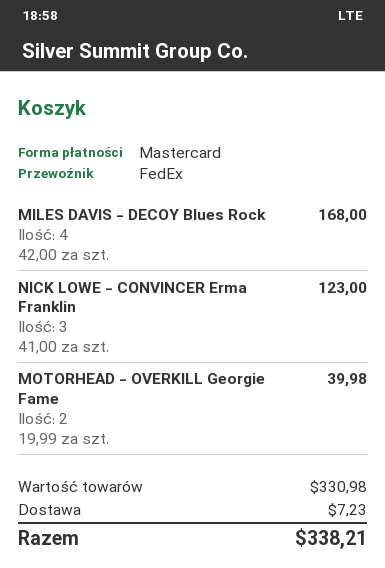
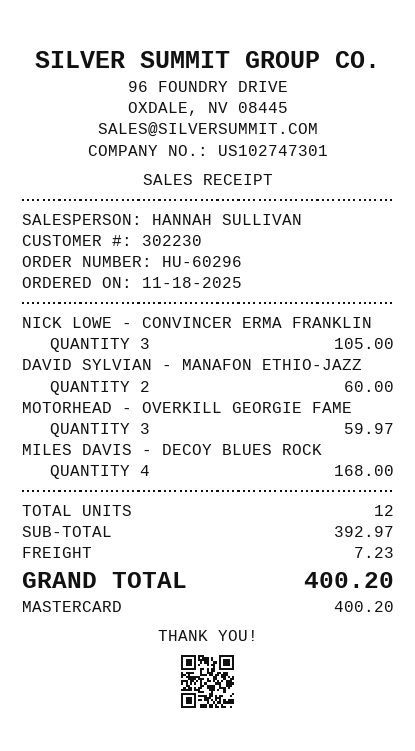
NICK LOWE - CONVINCER Erma Franklin: 3 for 123.00 -> 3 for 105.00
MOTORHEAD - OVERKILL Georgie Fame: 2 for 39.98 -> 3 for 59.97
DAVID SYLVIAN - MANAFON ETHIO-JAZZ: none -> 2 for 60.00
subtotal: 330.98 -> 392.97
total: 338.21 -> 400.20

